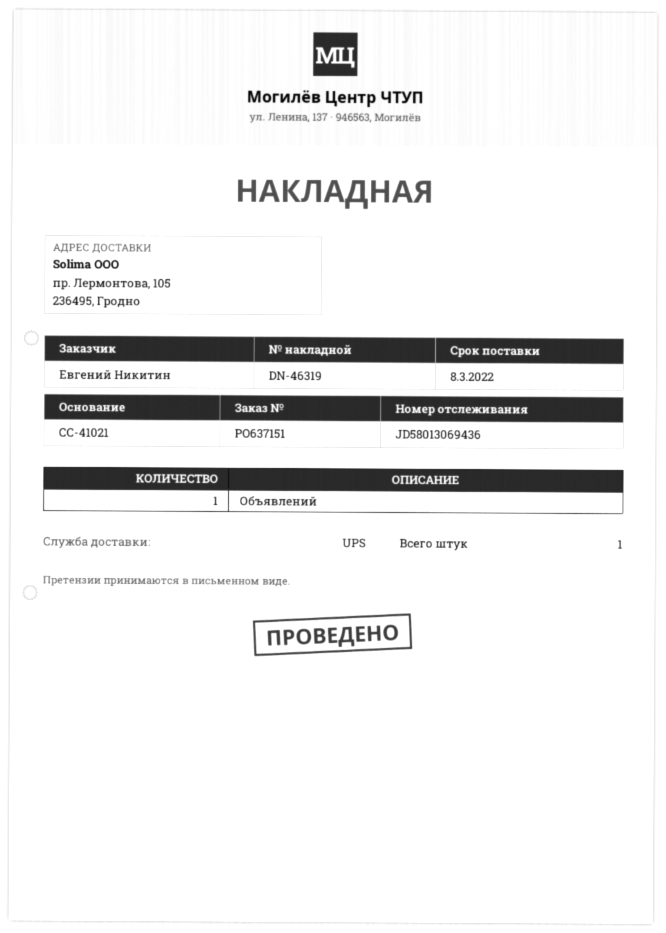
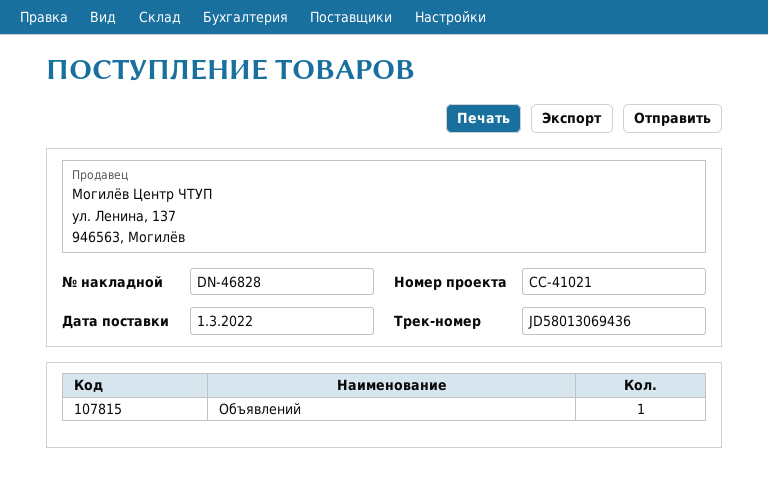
delivery note number: DN-46319 -> DN-46828
delivery date: 2022-03-08 -> 2022-03-01

